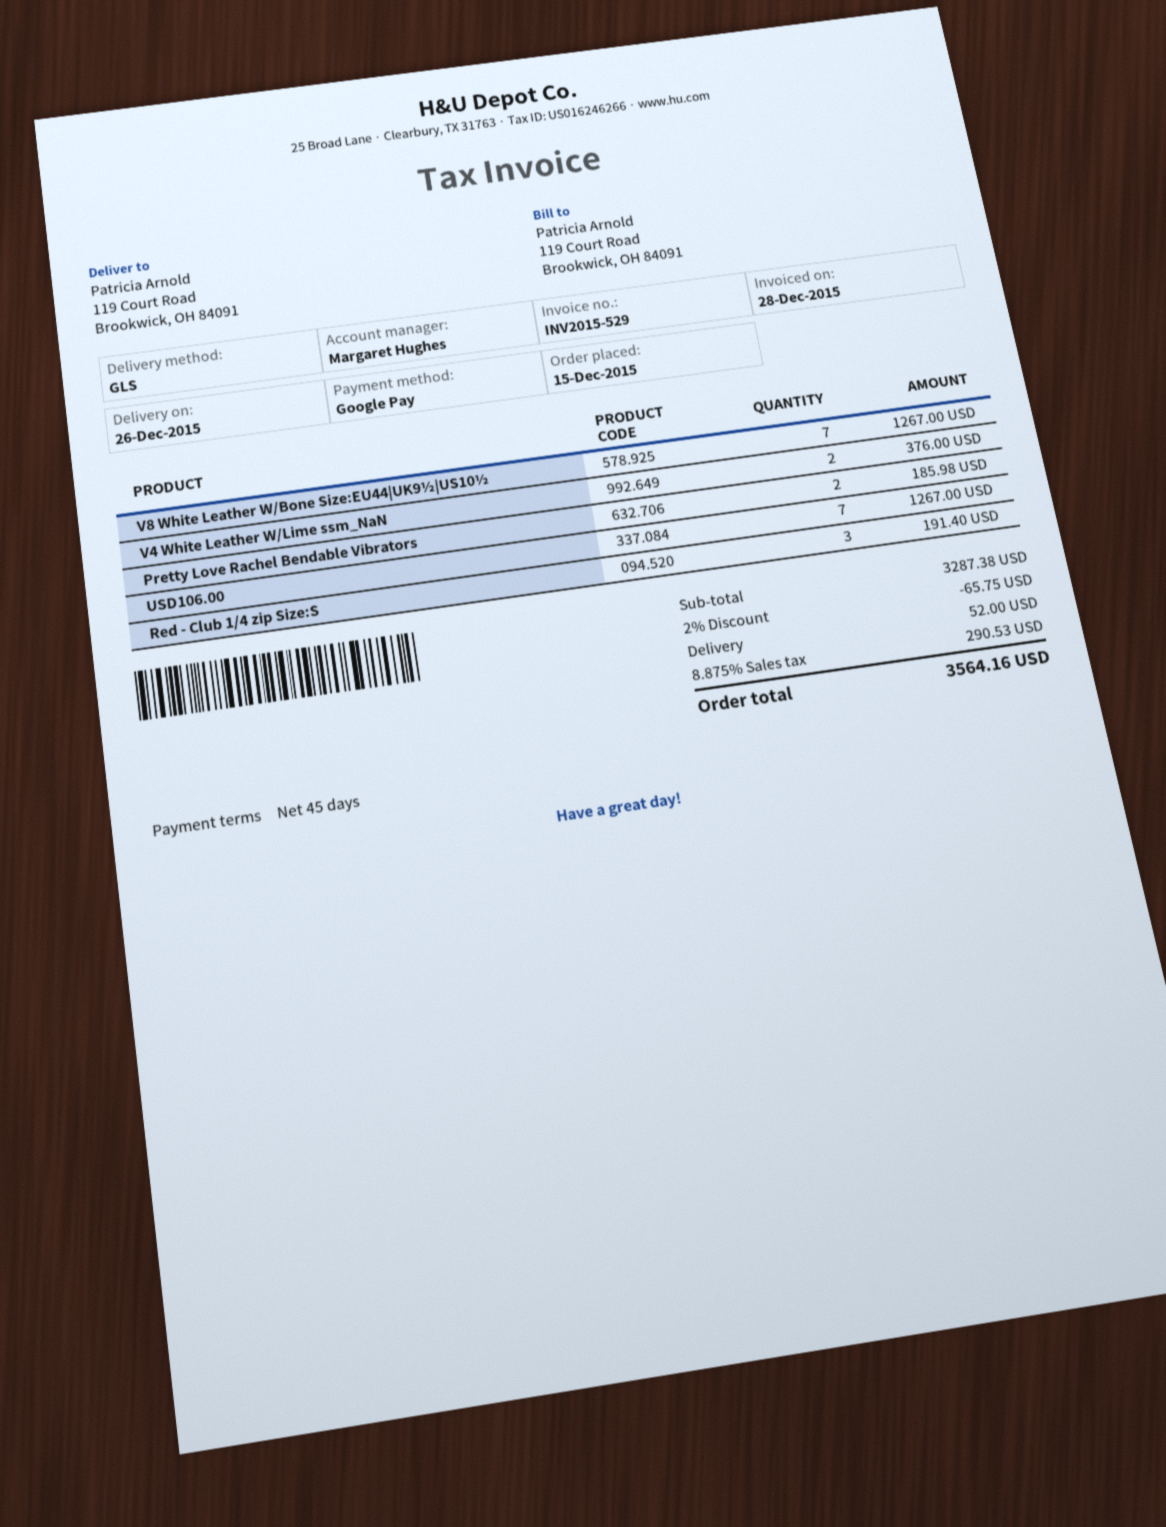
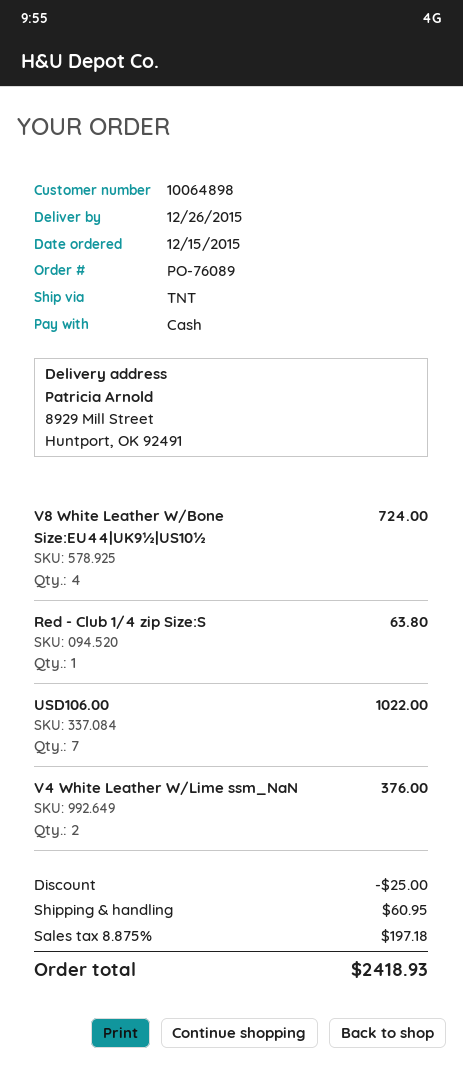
payment method: Google Pay -> cash
shipping method: GLS -> TNT
ship to: 119 Court Road, Brookwick, OH 84091 -> 8929 Mill Street, Huntport, OK 92491
V8 White Leather W/Bone Size:EU44|UK9½|US10½: 7 for 1267.00 -> 4 for 724.00
Pretty Love Rachel Bendable Vibrators: 2 for 185.98 -> none
USD106.00: 7 for 1267.00 -> 7 for 1022.00
Red - Club 1/4 zip Size:S: 3 for 191.40 -> 1 for 63.80
discount: 65.75 -> 25.00
shipping: 52.00 -> 60.95
tax: 8.875% = 290.53 -> 8.875% = 197.18
total: 3564.16 -> 2418.93

